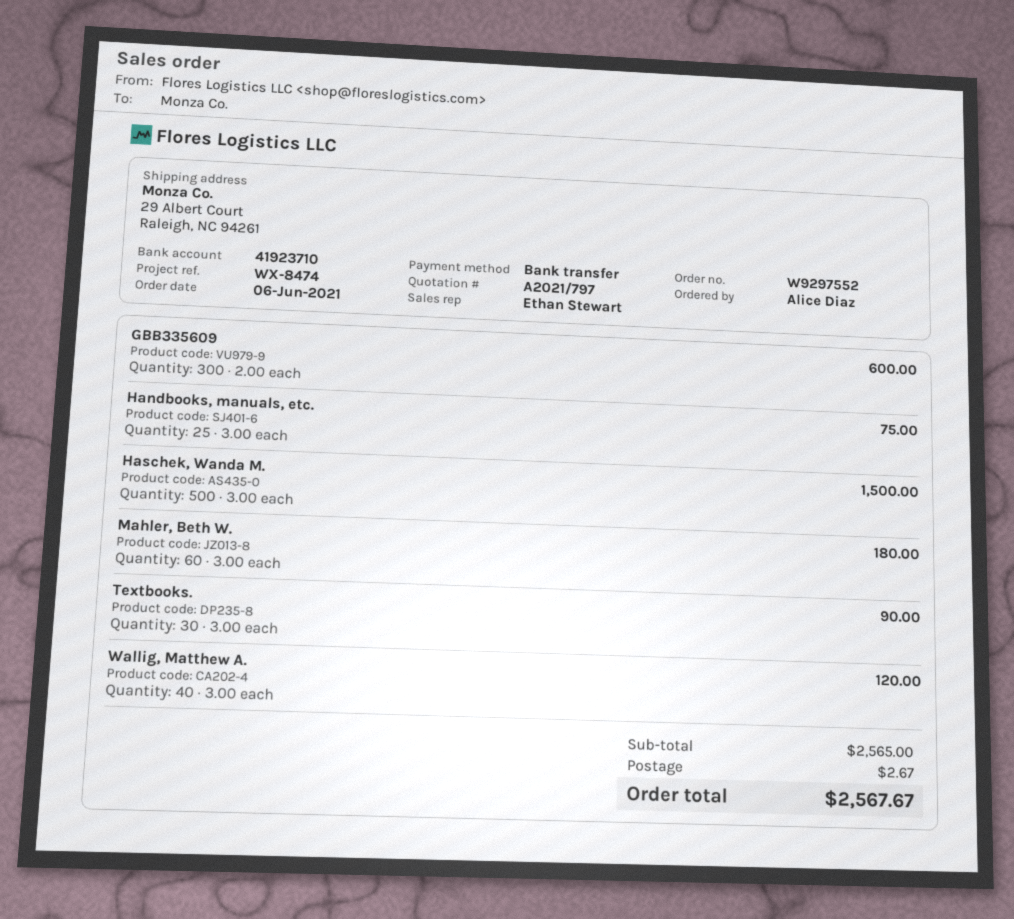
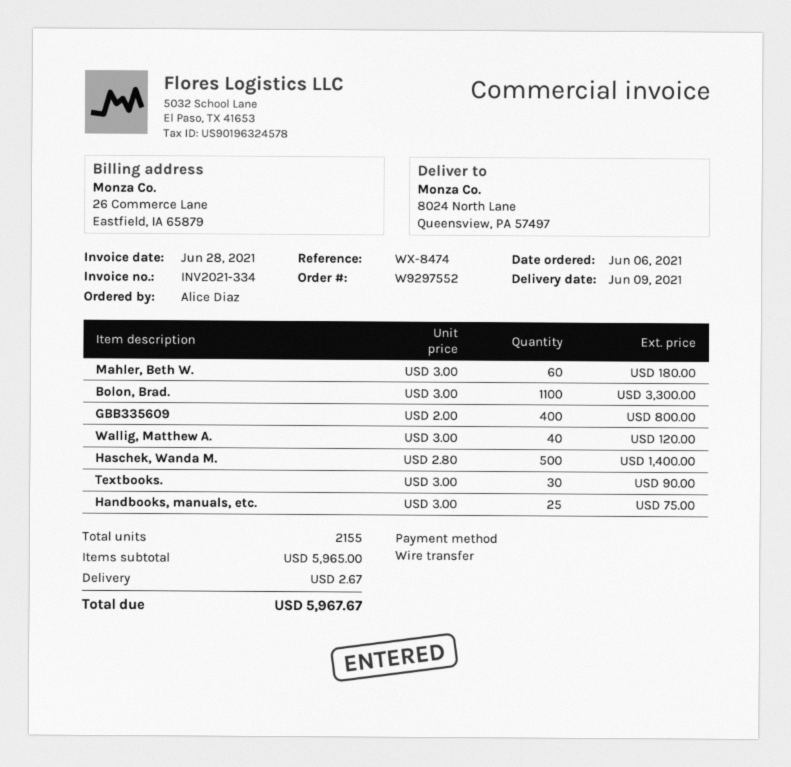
ship to: 29 Albert Court, Raleigh, NC 94261 -> 8024 North Lane, Queensview, PA 57497
GBB335609: 300 x 2.00 = 600.00 -> 400 x 2.00 = 800.00
Haschek, Wanda M.: 500 x 3.00 = 1500.00 -> 500 x 2.80 = 1400.00
Bolon, Brad.: none -> 1100 x 3.00 = 3300.00
subtotal: 2565.00 -> 5965.00
total: 2567.67 -> 5967.67

